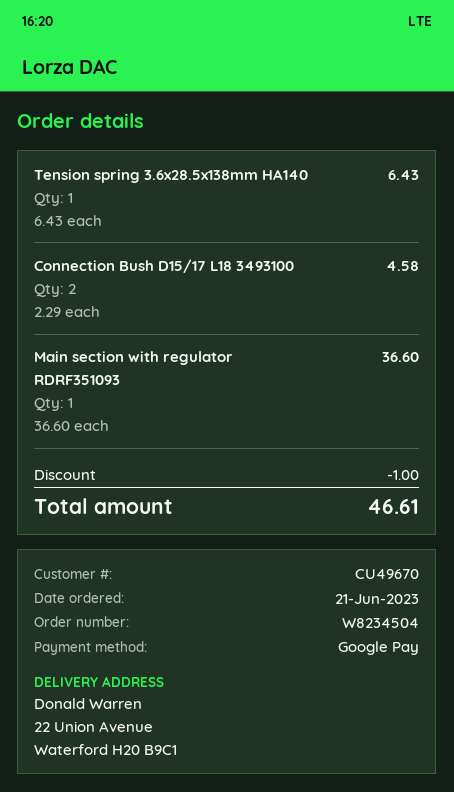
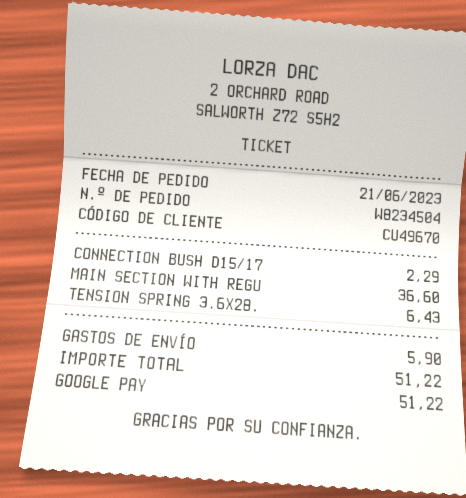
Connection Bush D15/17 L18 3493100: 2 x 2.29 = 4.58 -> 1 x 2.29 = 2.29
discount: 1.00 -> none
shipping: none -> 5.90
total: 46.61 -> 51.22

